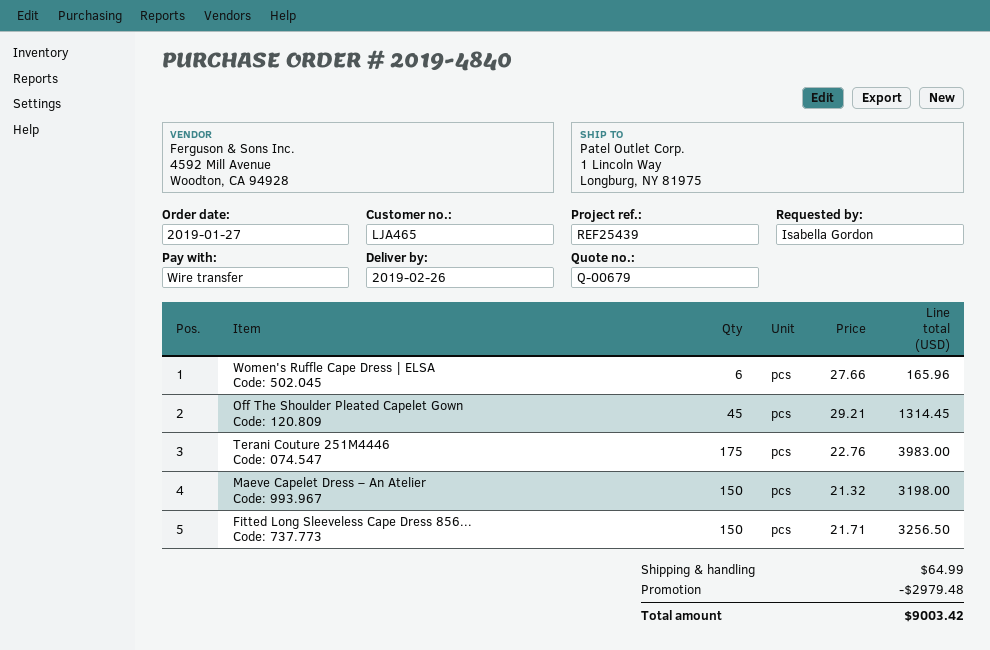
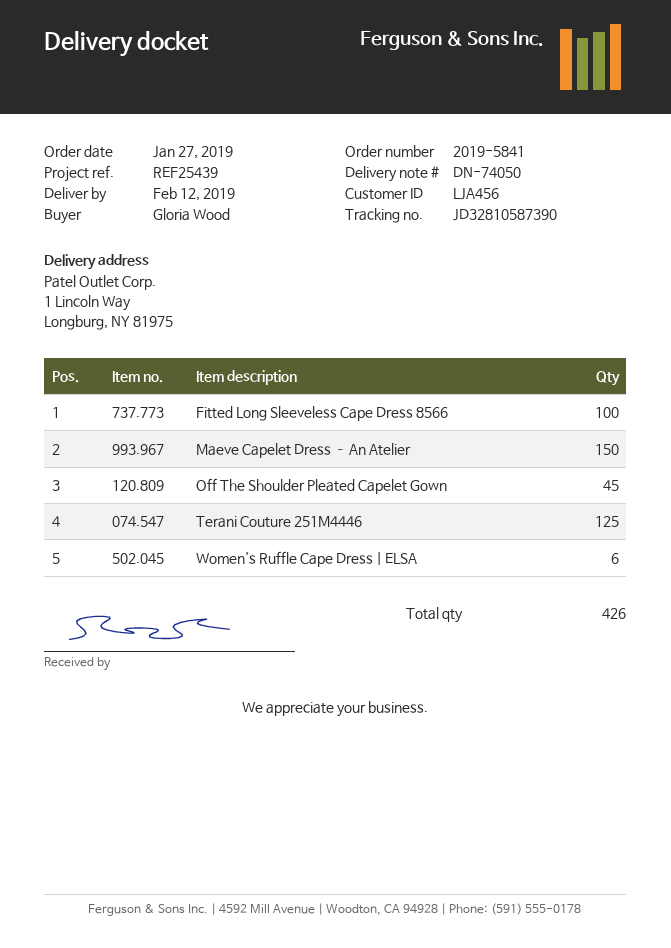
order number: 2019-4840 -> 2019-5841
delivery date: 2019-02-26 -> 2019-02-12
customer number: LJA465 -> LJA456
ordered by: Isabella Gordon -> Gloria Wood
Terani Couture 251M4446: 175 -> 125
Fitted Long Sleeveless Cape Dress 856...: 150 -> 100

